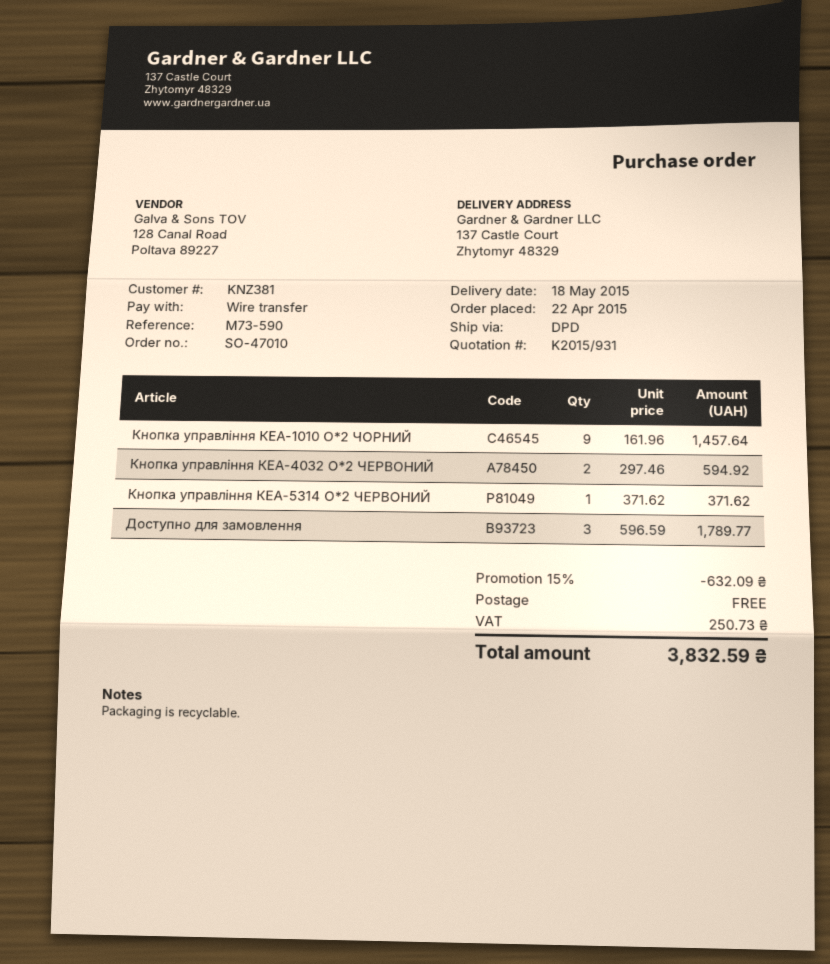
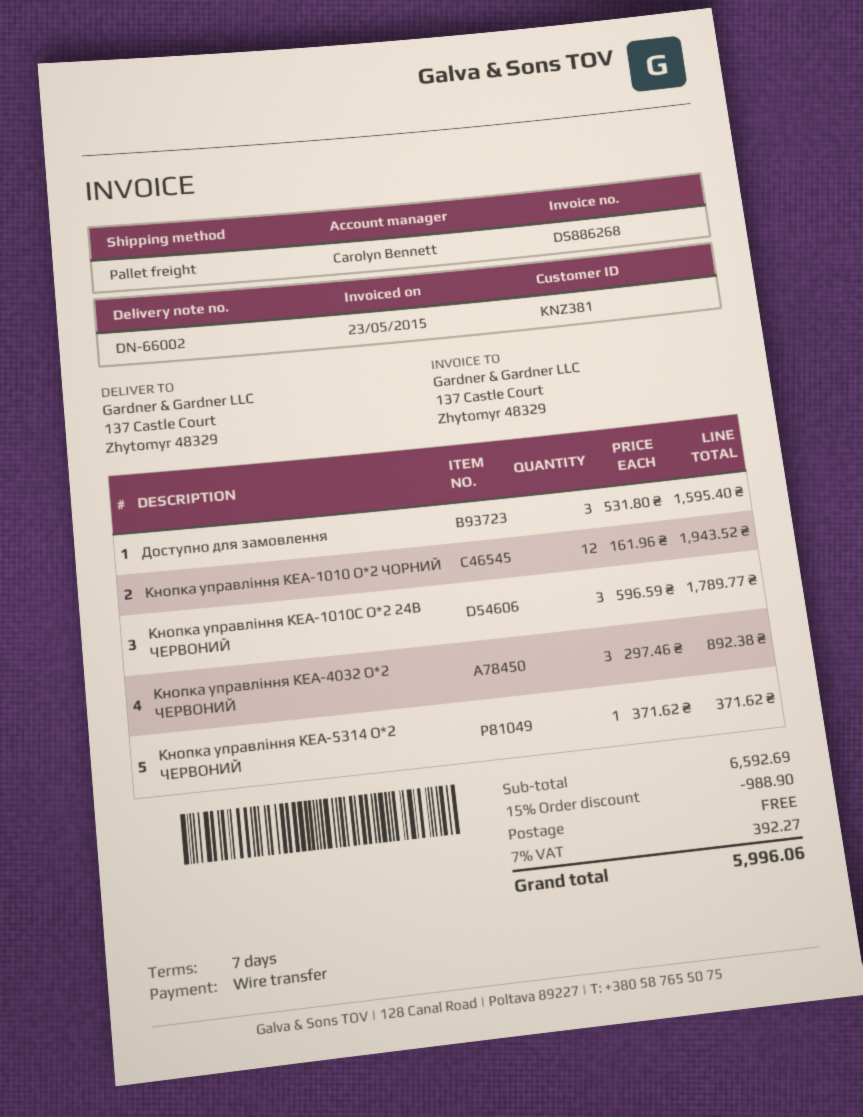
shipping method: DPD -> pallet freight
Кнопка управління КЕА-1010 О*2 ЧОРНИЙ: 9 x 161.96 = 1457.64 -> 12 x 161.96 = 1943.52
Кнопка управління КЕА-4032 О*2 ЧЕРВОНИЙ: 2 x 297.46 = 594.92 -> 3 x 297.46 = 892.38
Доступно для замовлення: 3 x 596.59 = 1789.77 -> 3 x 531.80 = 1595.40
Кнопка управління КЕА-1010С О*2 24В ЧЕРВОНИЙ: none -> 3 x 596.59 = 1789.77
discount: 15% = 632.09 -> 15% = 988.90
tax: 250.73 -> 392.27
total: 3832.59 -> 5996.06

